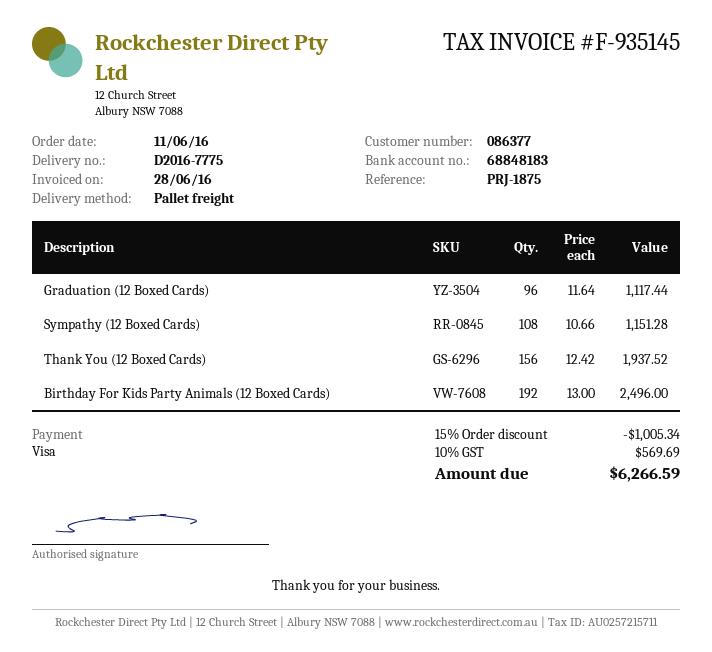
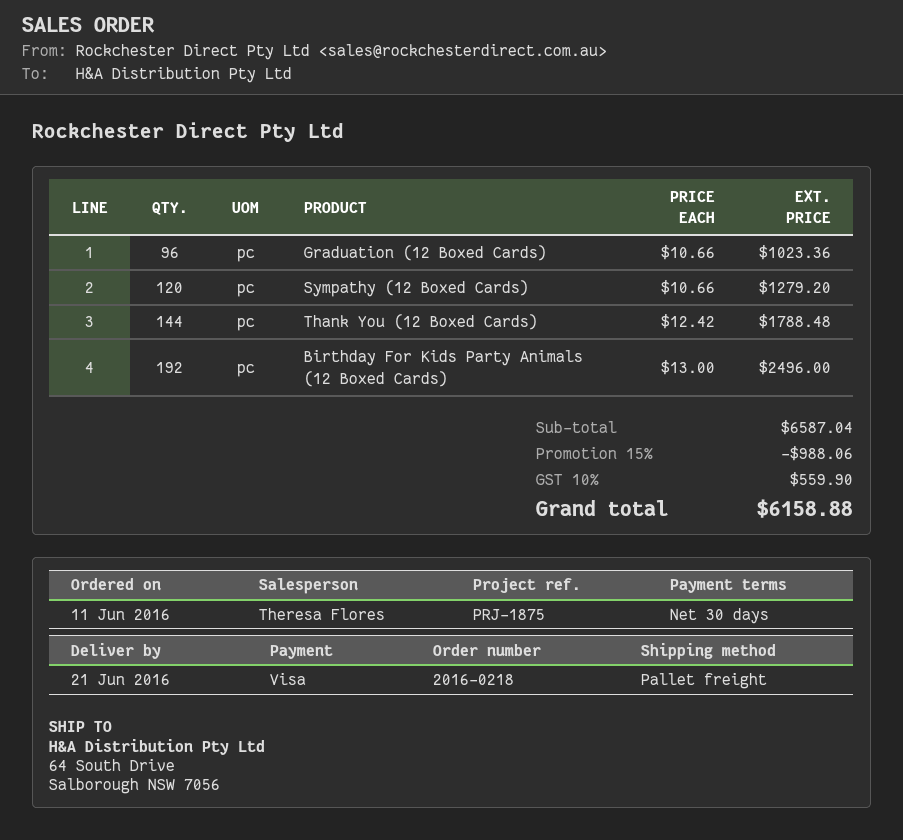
Graduation (12 Boxed Cards): 96 x 11.64 = 1117.44 -> 96 x 10.66 = 1023.36
Sympathy (12 Boxed Cards): 108 x 10.66 = 1151.28 -> 120 x 10.66 = 1279.20
Thank You (12 Boxed Cards): 156 x 12.42 = 1937.52 -> 144 x 12.42 = 1788.48
discount: 15% = 1005.34 -> 15% = 988.06
tax: 10% = 569.69 -> 10% = 559.90
total: 6266.59 -> 6158.88

